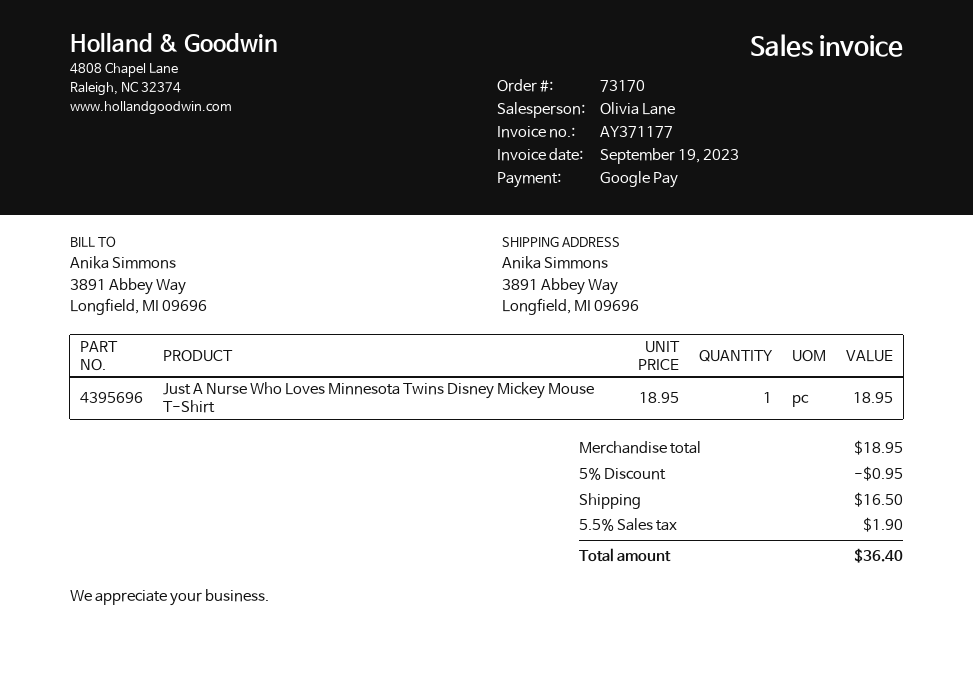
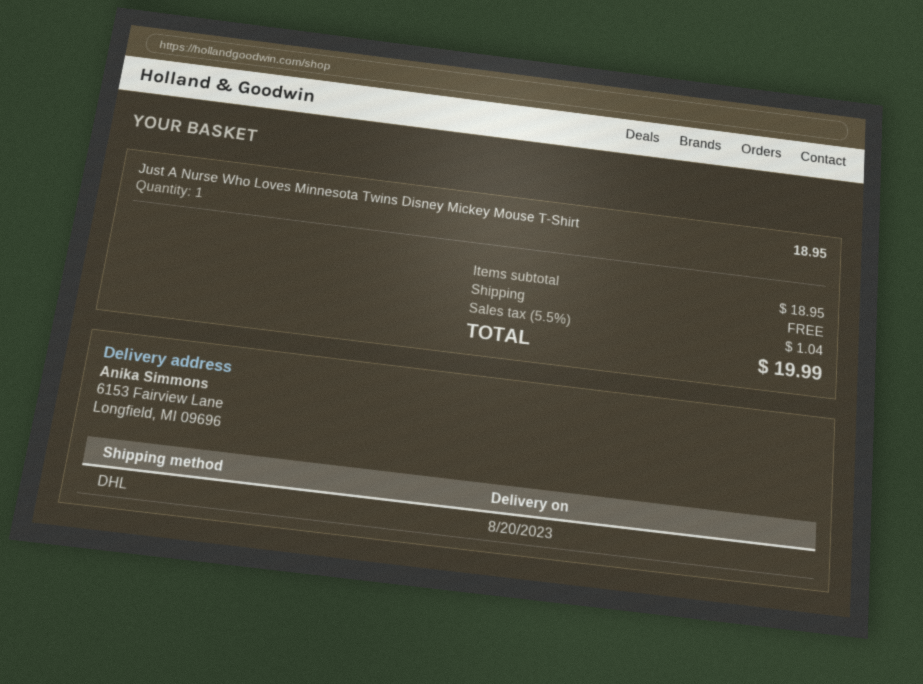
ship to: 3891 Abbey Way, Longfield, MI 09696 -> 6153 Fairview Lane, Longfield, MI 09696
discount: 5% = 0.95 -> none
shipping: 16.50 -> 0.00
tax: 5.5% = 1.90 -> 5.5% = 1.04
total: 36.40 -> 19.99

